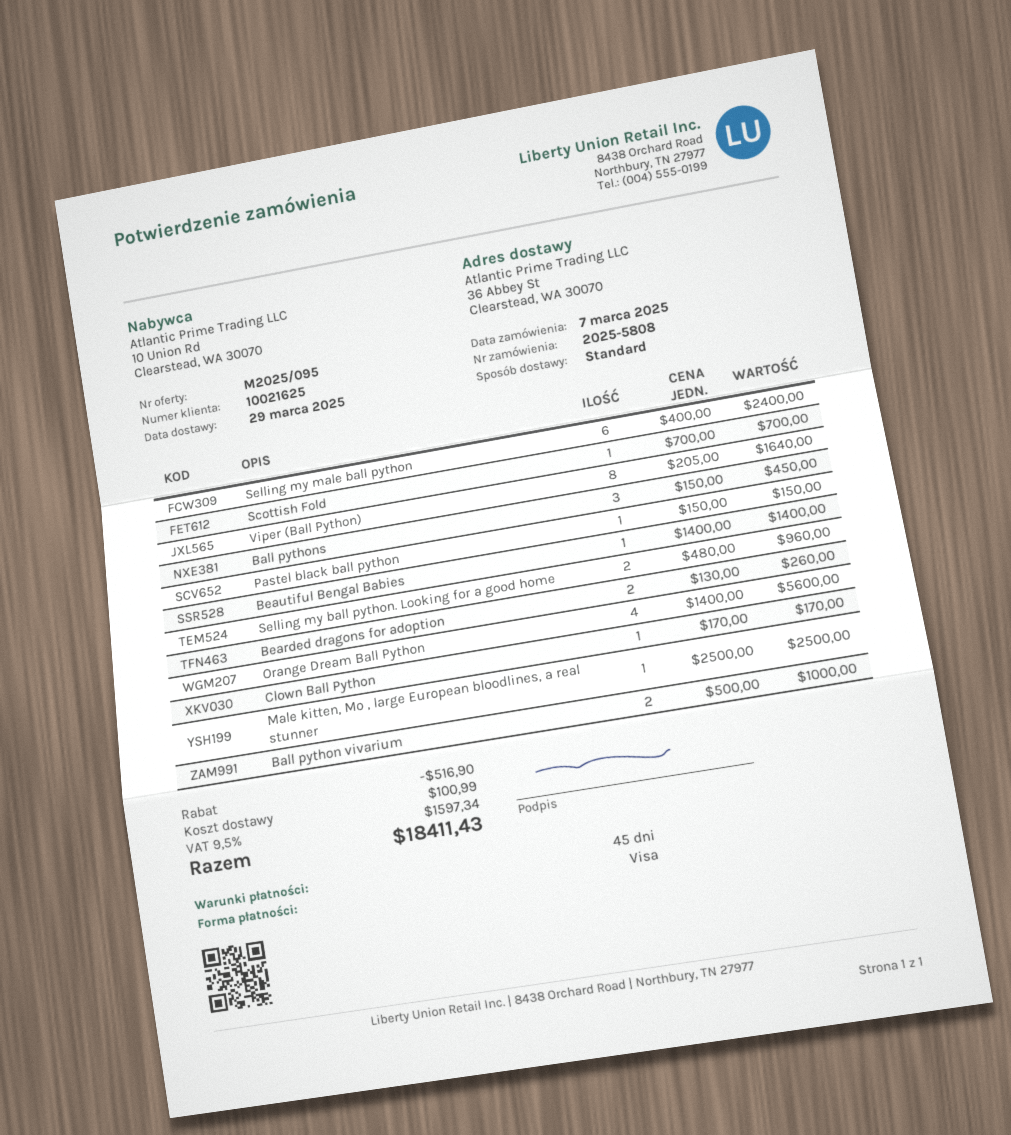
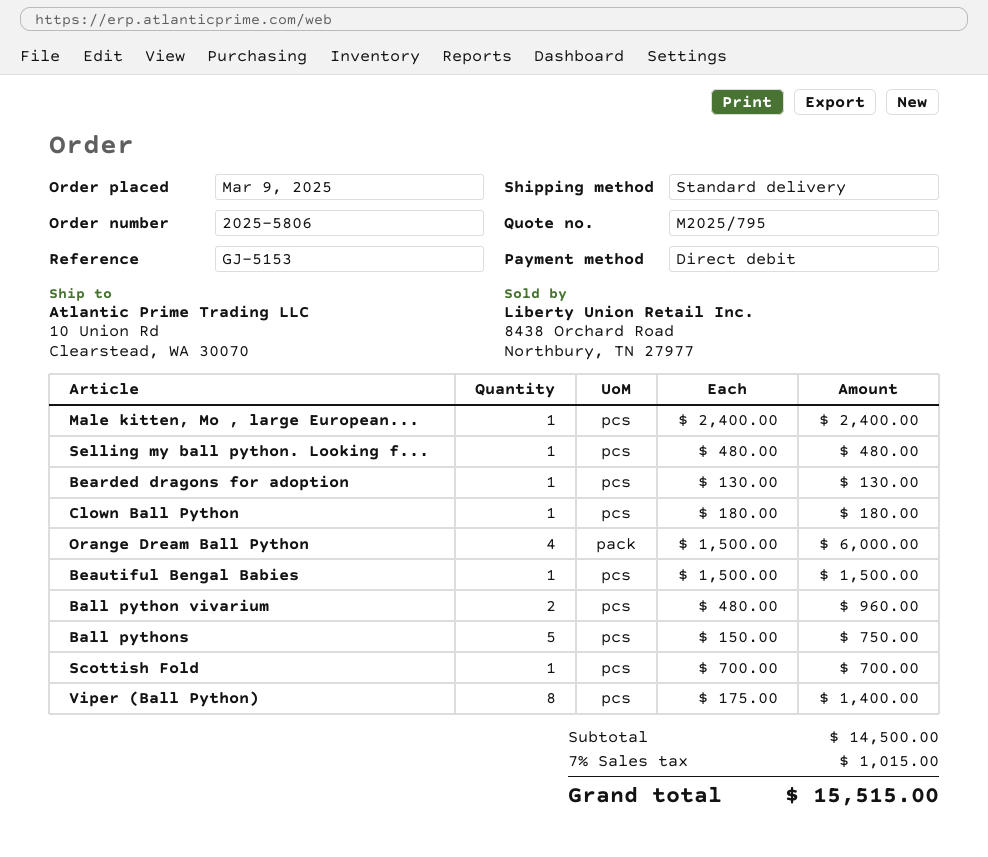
quote number: M2025/095 -> M2025/795
order number: 2025-5808 -> 2025-5806
order date: 2025-03-07 -> 2025-03-09
payment method: Visa -> direct debit
ship to: 36 Abbey St, Clearstead, WA 30070 -> 10 Union Rd, Clearstead, WA 30070
Selling my male ball python: 6 x 400.00 = 2400.00 -> none
Viper (Ball Python): 8 x 205.00 = 1640.00 -> 8 x 175.00 = 1400.00
Ball pythons: 3 x 150.00 = 450.00 -> 5 x 150.00 = 750.00
Pastel black ball python: 1 x 150.00 = 150.00 -> none
Beautiful Bengal Babies: 1 x 1400.00 = 1400.00 -> 1 x 1500.00 = 1500.00
Selling my ball python. Looking for a good home: 2 x 480.00 = 960.00 -> 1 x 480.00 = 480.00
Bearded dragons for adoption: 2 x 130.00 = 260.00 -> 1 x 130.00 = 130.00
Orange Dream Ball Python: 4 x 1400.00 = 5600.00 -> 4 x 1500.00 = 6000.00
Clown Ball Python: 1 x 170.00 = 170.00 -> 1 x 180.00 = 180.00
Male kitten, Mo , large European bloodlines, a real stunner: 1 x 2500.00 = 2500.00 -> 1 x 2400.00 = 2400.00
Ball python vivarium: 2 x 500.00 = 1000.00 -> 2 x 480.00 = 960.00
discount: 516.90 -> none
shipping: 100.99 -> none
tax: 9.5% = 1597.34 -> 7% = 1015.00
total: 18411.43 -> 15515.00

